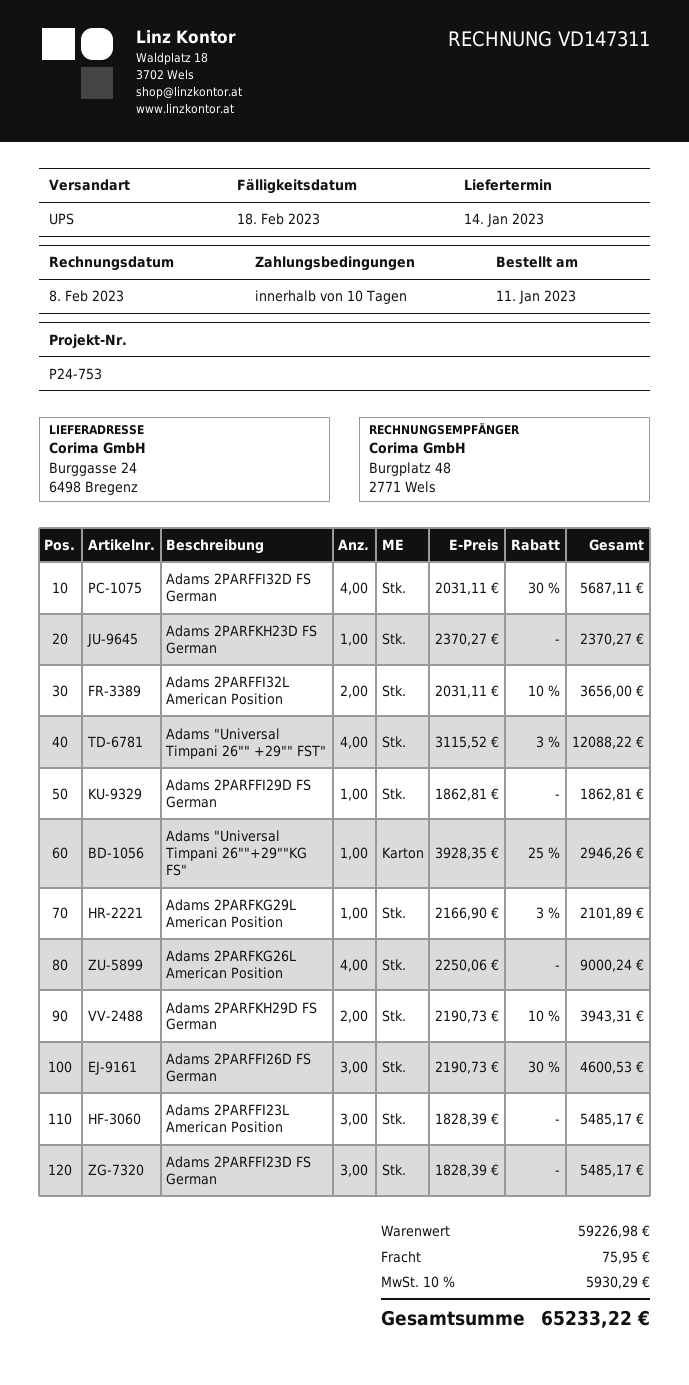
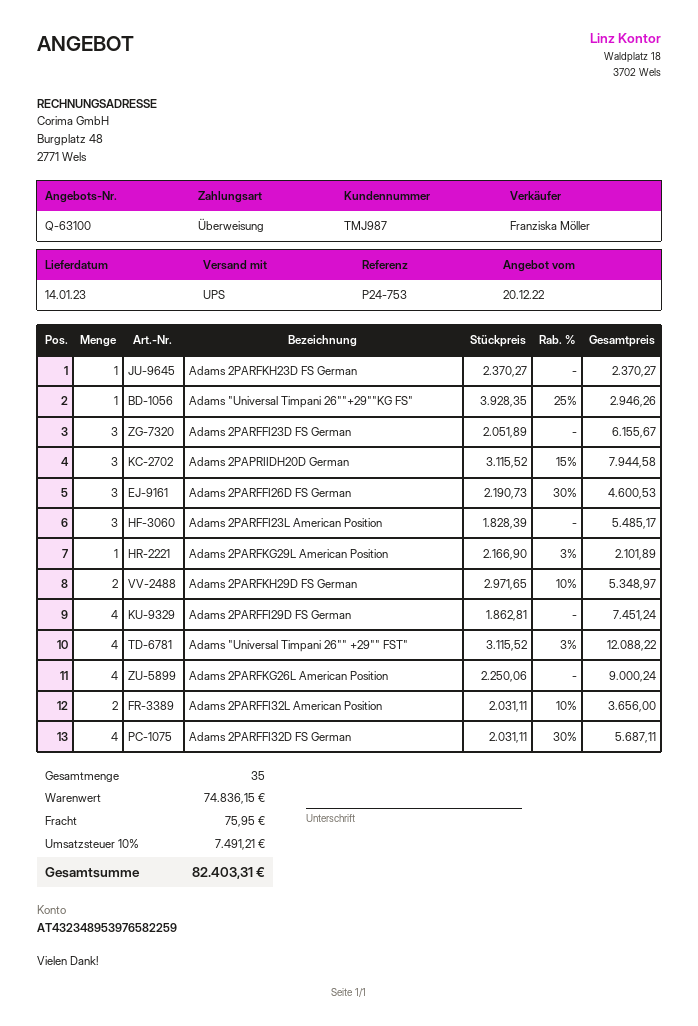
Adams 2PARFFI29D FS German: 1 x 1862.81 = 1862.81 -> 4 x 1862.81 = 7451.24
Adams 2PARFKH29D FS German: 2 x 2190.73 - 10% = 3943.31 -> 2 x 2971.65 - 10% = 5348.97
Adams 2PARFFI23D FS German: 3 x 1828.39 = 5485.17 -> 3 x 2051.89 = 6155.67
Adams 2PAPRIIDH20D German: none -> 3 x 3115.52 - 15% = 7944.58
subtotal: 59226.98 -> 74836.15
tax: 10% = 5930.29 -> 10% = 7491.21
total: 65233.22 -> 82403.31

